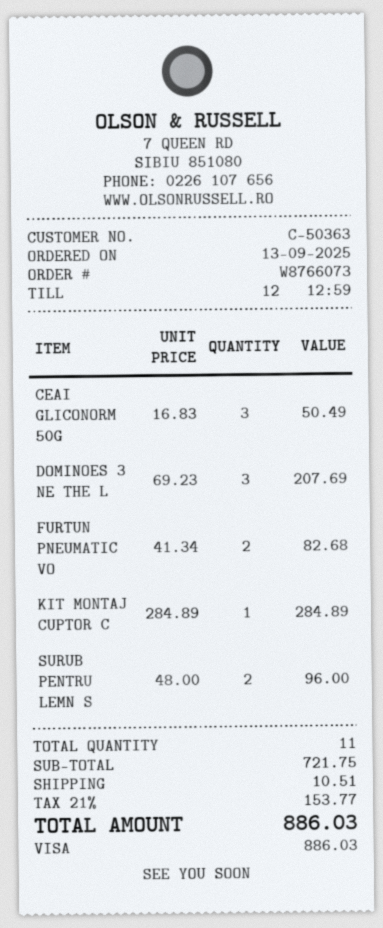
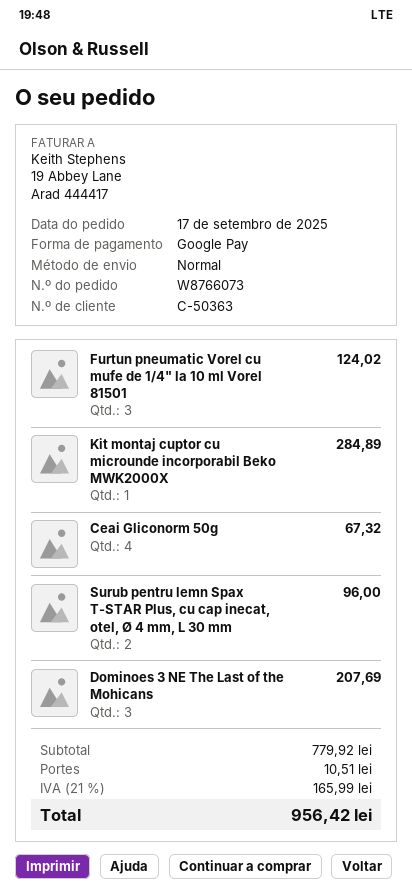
order date: 2025-09-13 -> 2025-09-17
payment method: Visa -> Google Pay
CEAI GLICONORM 50G: 3 for 50.49 -> 4 for 67.32
FURTUN PNEUMATIC VO: 2 for 82.68 -> 3 for 124.02
subtotal: 721.75 -> 779.92
tax: 21% = 153.77 -> 21% = 165.99
total: 886.03 -> 956.42

